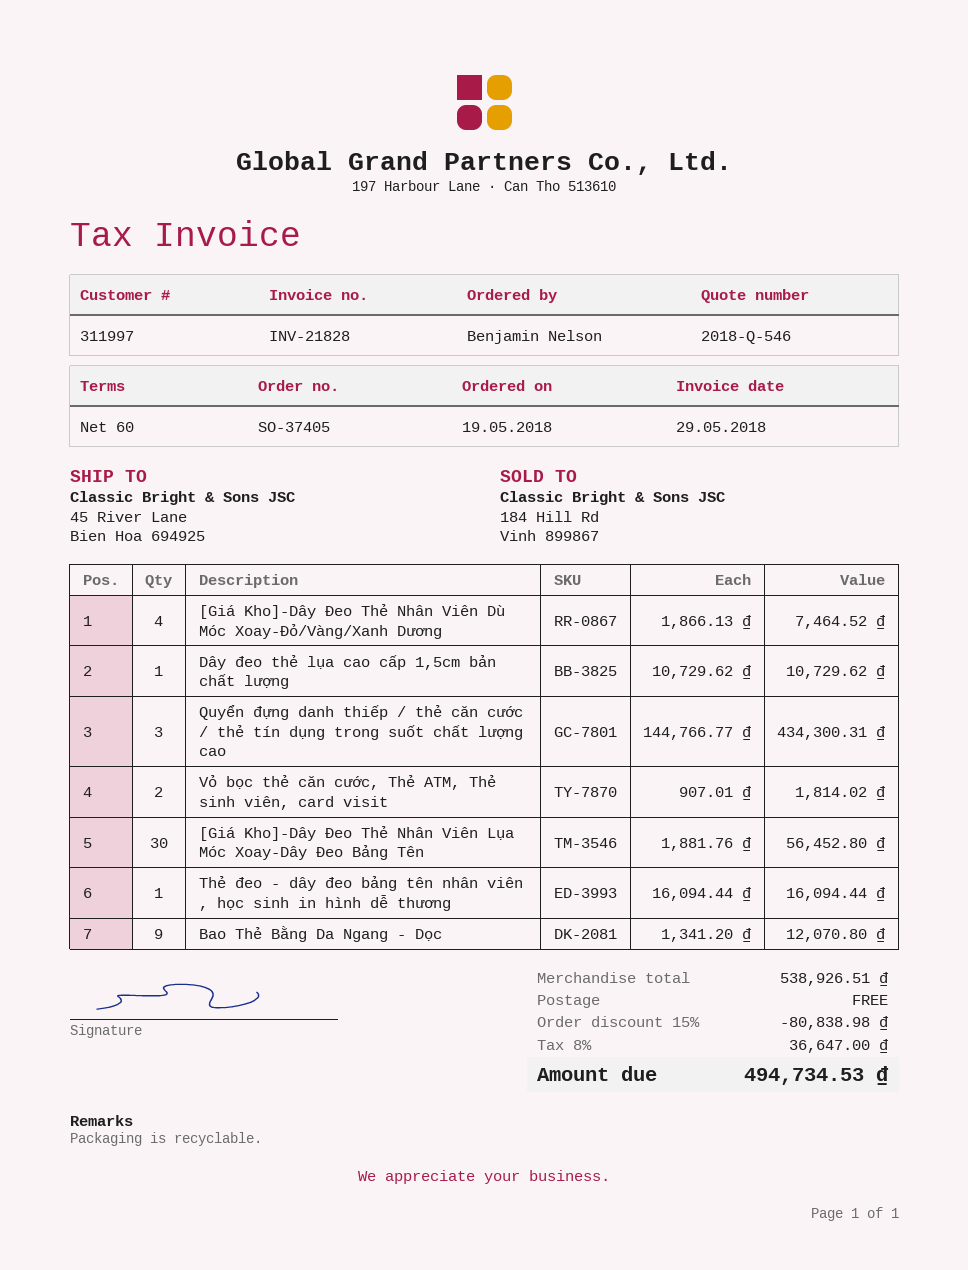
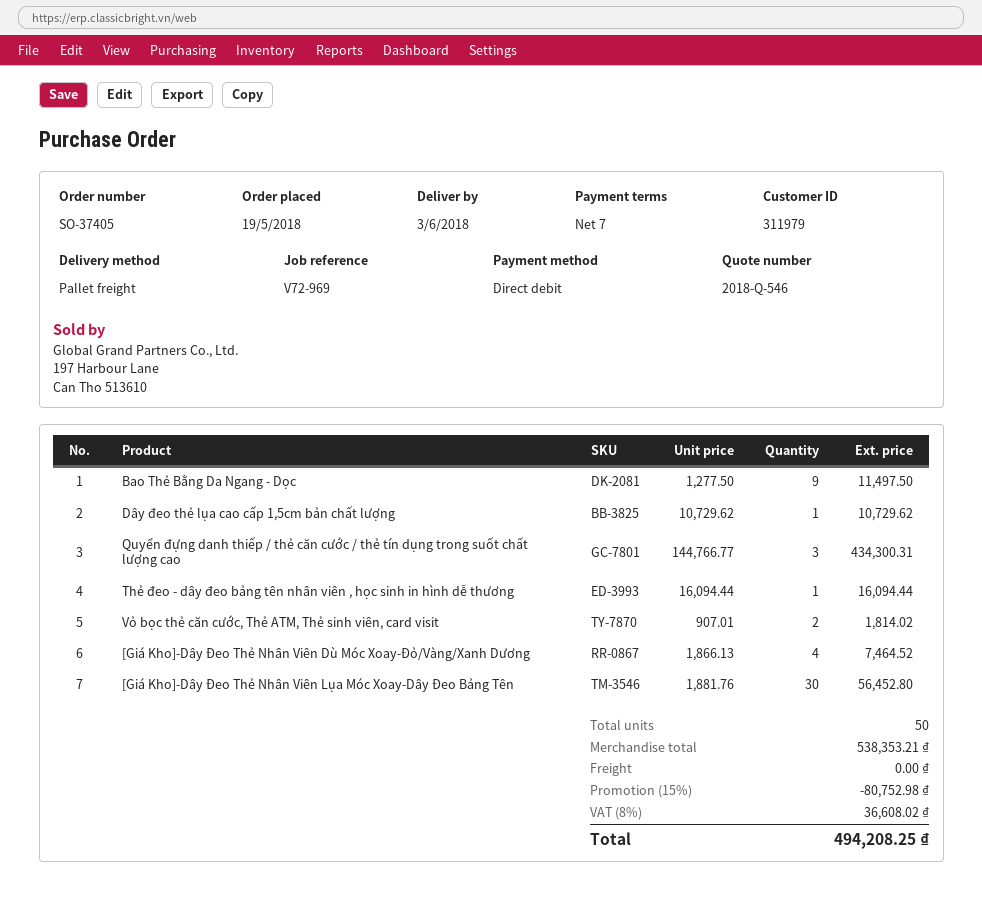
payment terms: 60 days -> 7 days
customer number: 311997 -> 311979
Bao Thẻ Bằng Da Ngang - Dọc: 9 x 1341.20 = 12070.80 -> 9 x 1277.50 = 11497.50
subtotal: 538926.51 -> 538353.21
discount: 15% = 80838.98 -> 15% = 80752.98
tax: 8% = 36647.00 -> 8% = 36608.02
total: 494734.53 -> 494208.25

